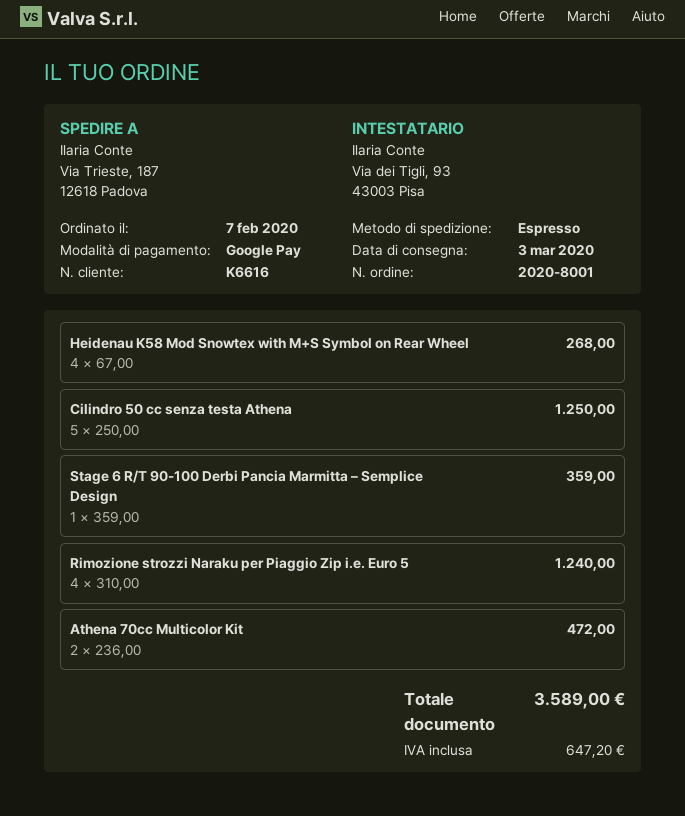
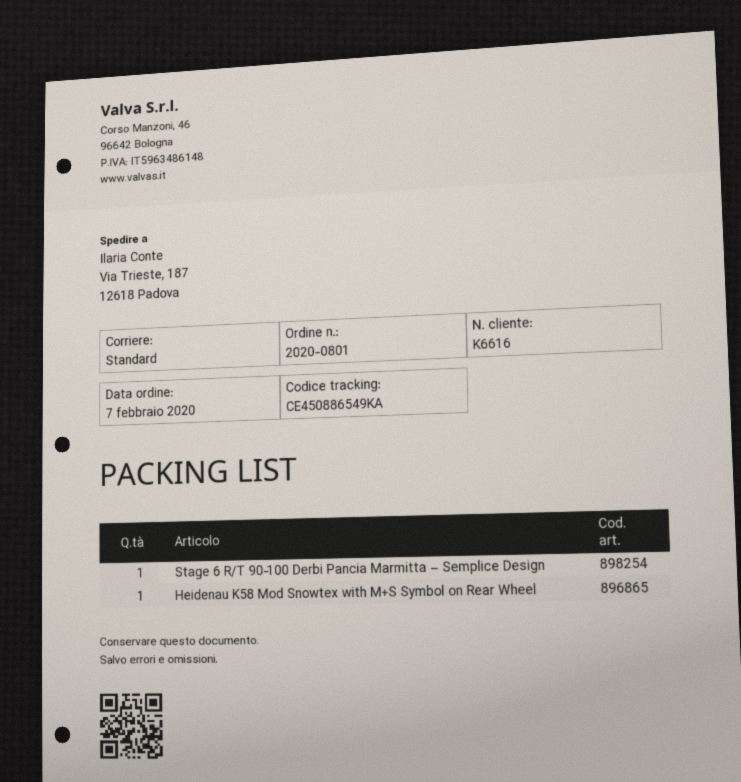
order number: 2020-8001 -> 2020-0801
shipping method: express -> standard
Heidenau K58 Mod Snowtex with M+S Symbol on Rear Wheel: 4 -> 1
Cilindro 50 cc senza testa Athena: 5 -> none
Rimozione strozzi Naraku per Piaggio Zip i.e. Euro 5: 4 -> none
Athena 70cc Multicolor Kit: 2 -> none

